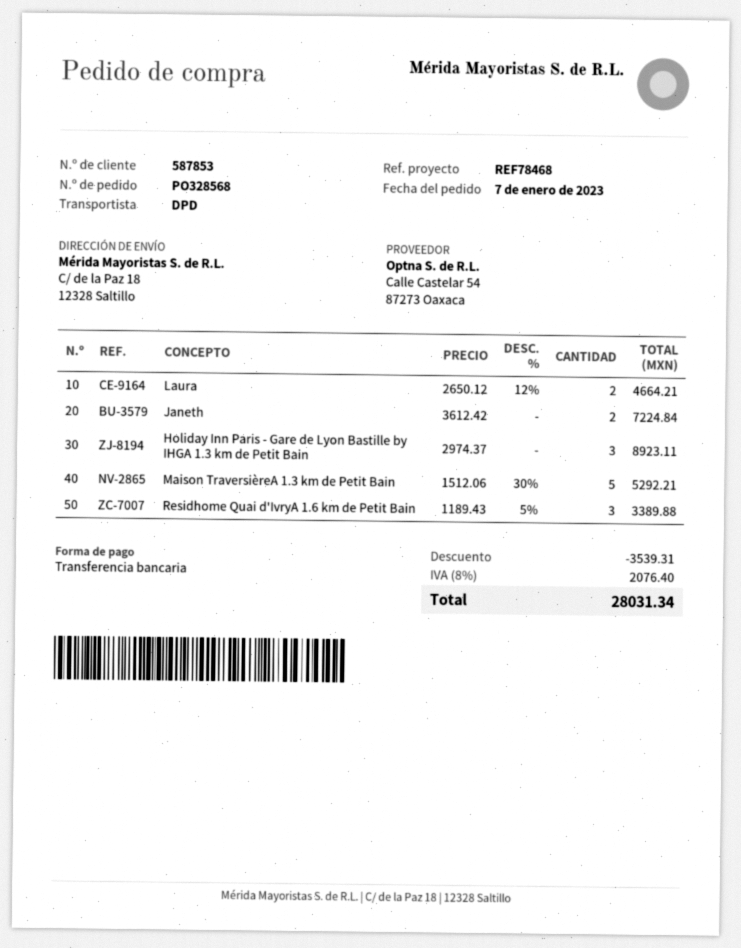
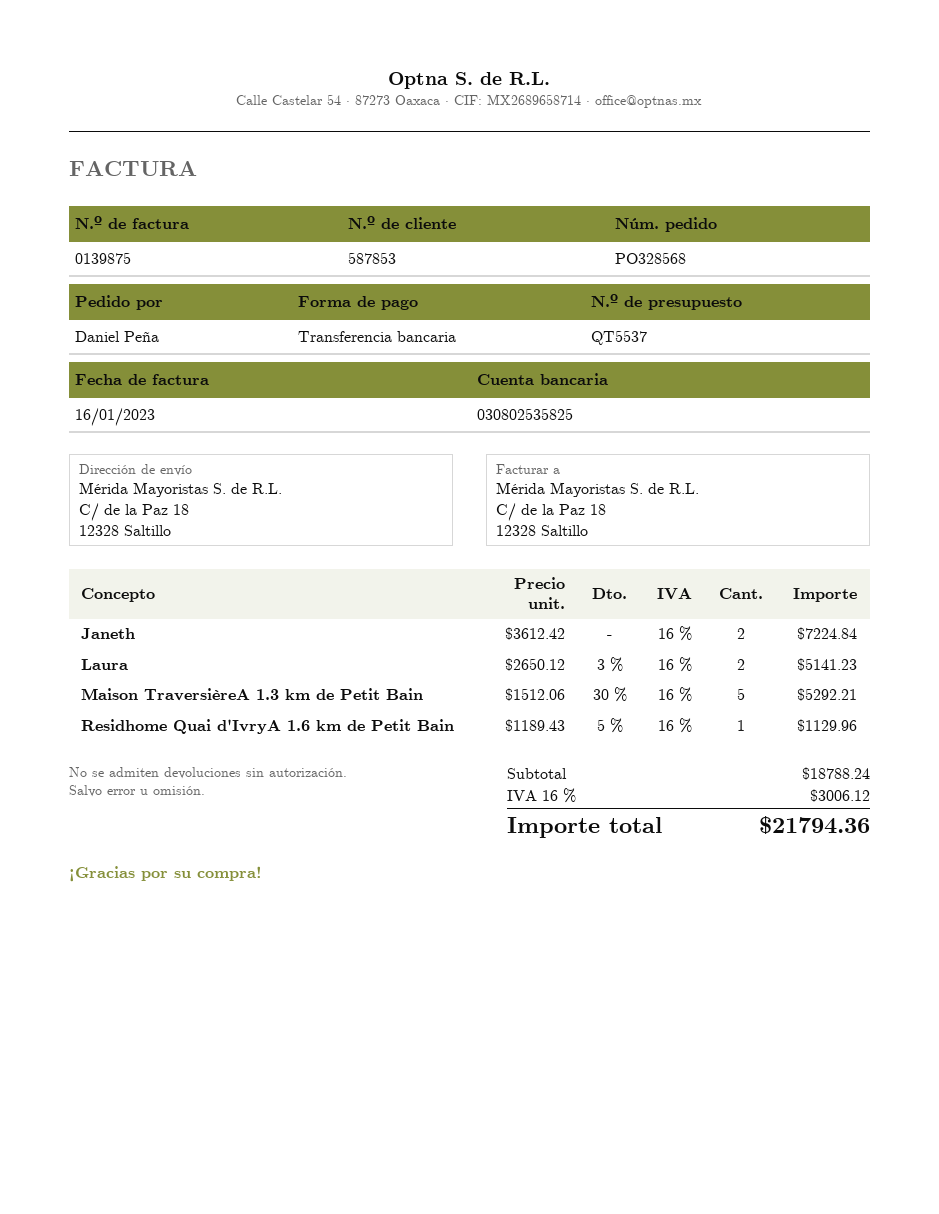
Laura: 2 x 2650.12 - 12% = 4664.21 -> 2 x 2650.12 - 3% = 5141.23
Holiday Inn Paris - Gare de Lyon Bastille by IHGA 1.3 km de Petit Bain: 3 x 2974.37 = 8923.11 -> none
Residhome Quai d'IvryA 1.6 km de Petit Bain: 3 x 1189.43 - 5% = 3389.88 -> 1 x 1189.43 - 5% = 1129.96
discount: 3539.31 -> none
tax: 8% = 2076.40 -> 16% = 3006.12
total: 28031.34 -> 21794.36

